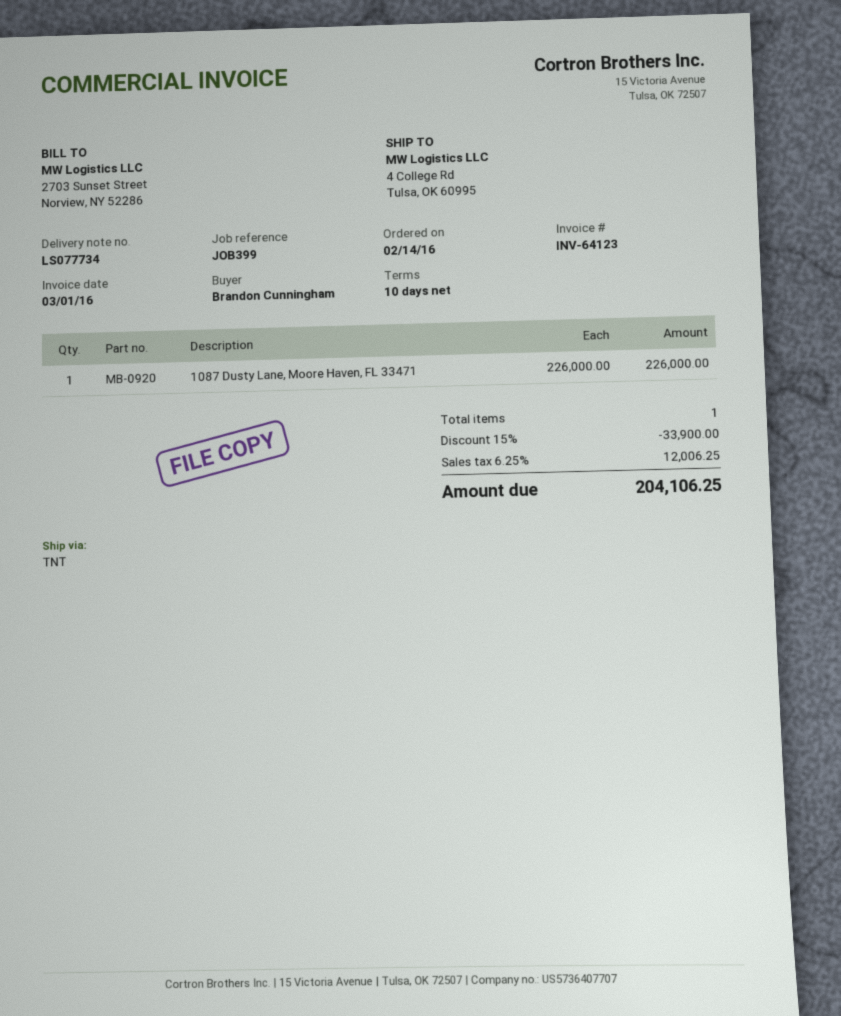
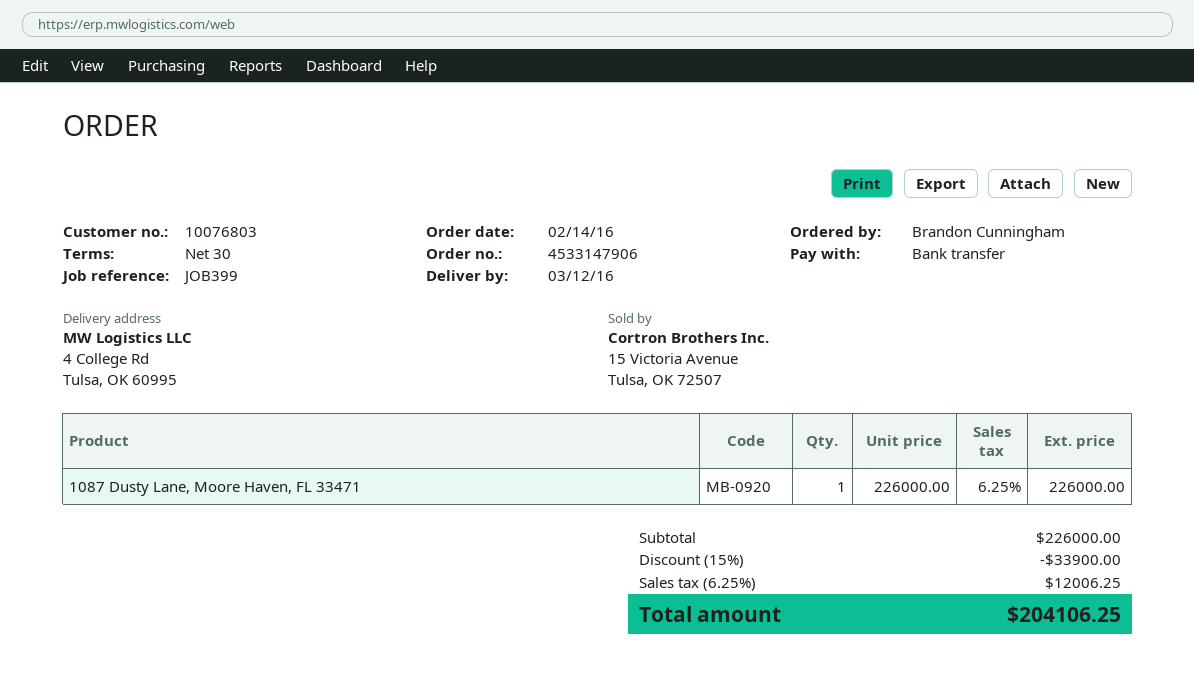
payment terms: 10 days -> 30 days

